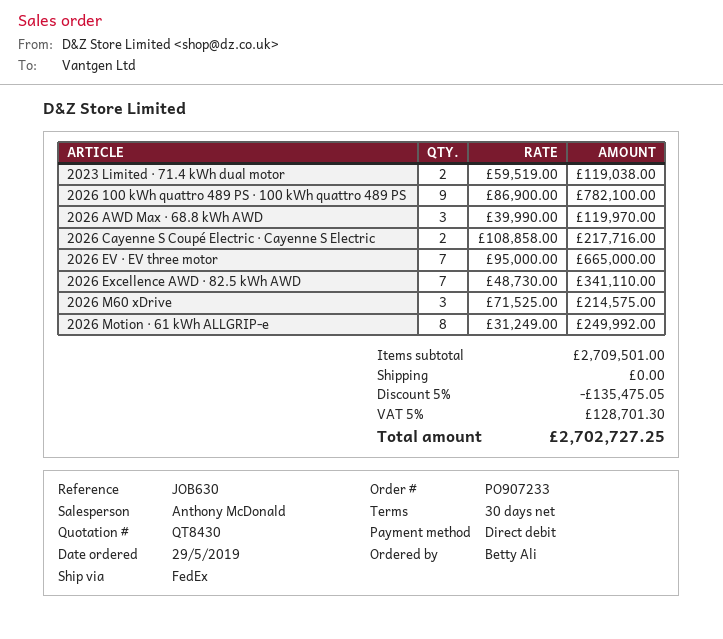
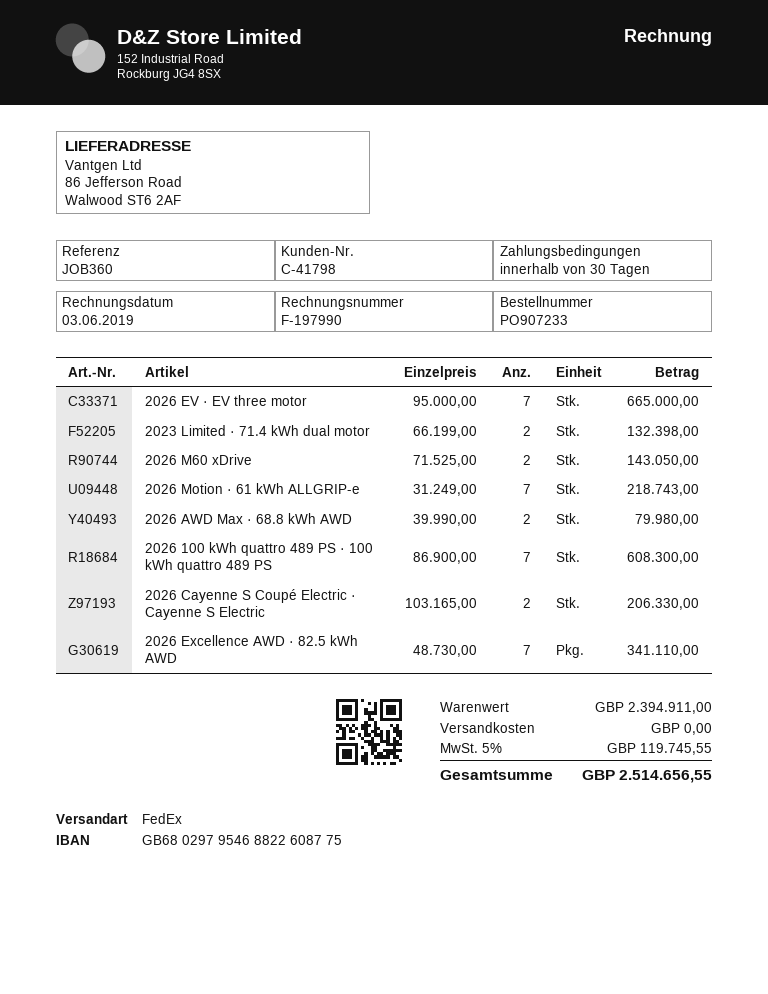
reference: JOB630 -> JOB360
2023 Limited · 71.4 kWh dual motor: 2 x 59519.00 = 119038.00 -> 2 x 66199.00 = 132398.00
2026 100 kWh quattro 489 PS · 100 kWh quattro 489 PS: 9 x 86900.00 = 782100.00 -> 7 x 86900.00 = 608300.00
2026 AWD Max · 68.8 kWh AWD: 3 x 39990.00 = 119970.00 -> 2 x 39990.00 = 79980.00
2026 Cayenne S Coupé Electric · Cayenne S Electric: 2 x 108858.00 = 217716.00 -> 2 x 103165.00 = 206330.00
2026 M60 xDrive: 3 x 71525.00 = 214575.00 -> 2 x 71525.00 = 143050.00
2026 Motion · 61 kWh ALLGRIP-e: 8 x 31249.00 = 249992.00 -> 7 x 31249.00 = 218743.00
subtotal: 2709501.00 -> 2394911.00
discount: 5% = 135475.05 -> none
tax: 5% = 128701.30 -> 5% = 119745.55
total: 2702727.25 -> 2514656.55

